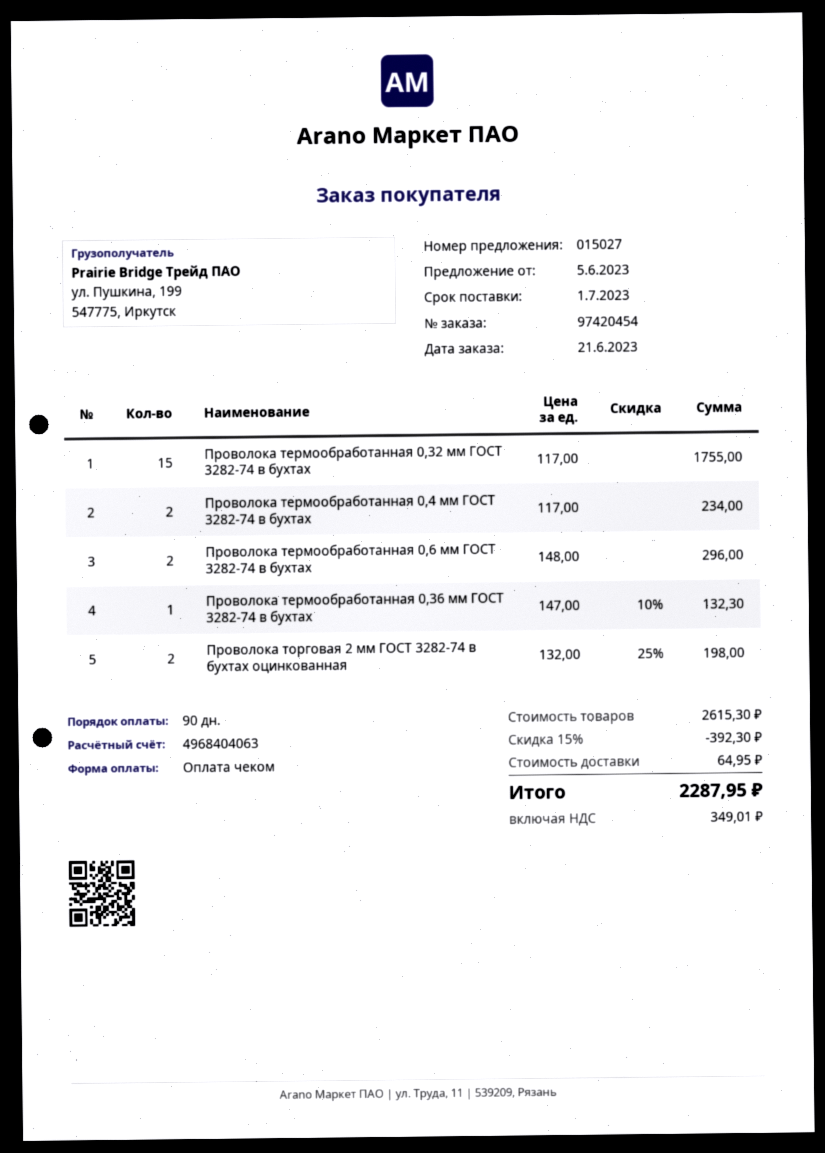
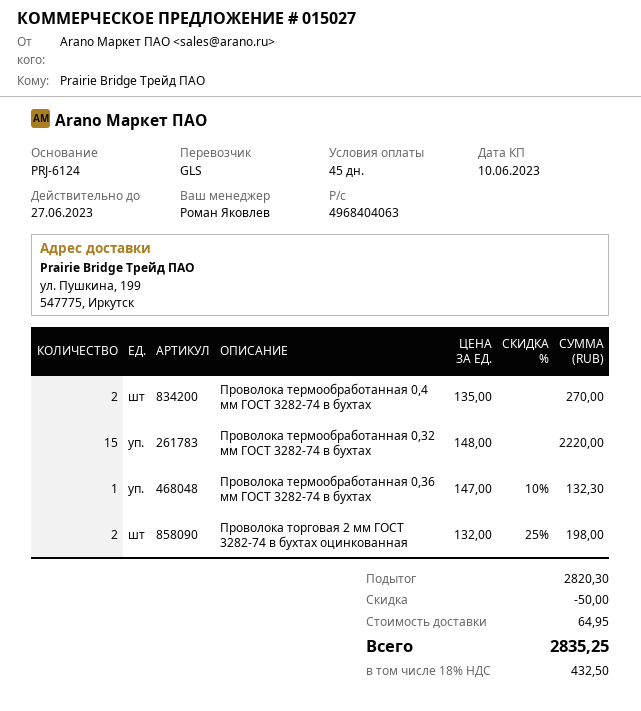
quote date: 2023-06-05 -> 2023-06-10
payment terms: 90 days -> 45 days
Проволока термообработанная 0,32 мм ГОСТ 3282-74 в бухтах: 15 x 117.00 = 1755.00 -> 15 x 148.00 = 2220.00
Проволока термообработанная 0,4 мм ГОСТ 3282-74 в бухтах: 2 x 117.00 = 234.00 -> 2 x 135.00 = 270.00
Проволока термообработанная 0,6 мм ГОСТ 3282-74 в бухтах: 2 x 148.00 = 296.00 -> none
subtotal: 2615.30 -> 2820.30
discount: 392.30 -> 50.00
tax: 349.01 -> 432.50
total: 2287.95 -> 2835.25

